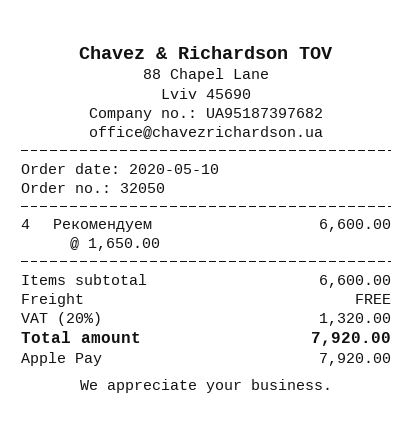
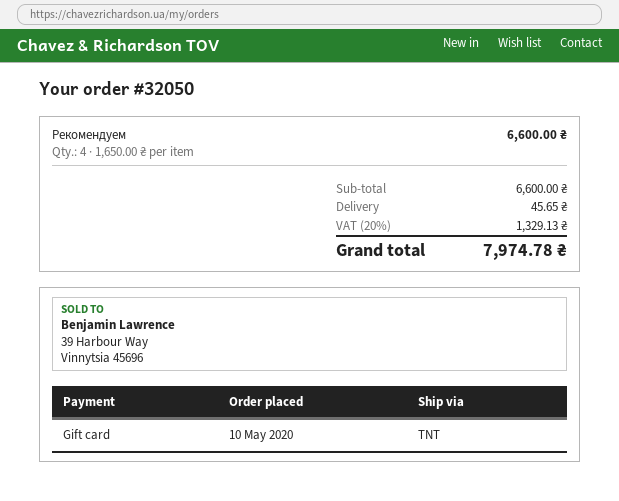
payment method: Apple Pay -> gift card
shipping: 0.00 -> 45.65
tax: 20% = 1320.00 -> 20% = 1329.13
total: 7920.00 -> 7974.78

